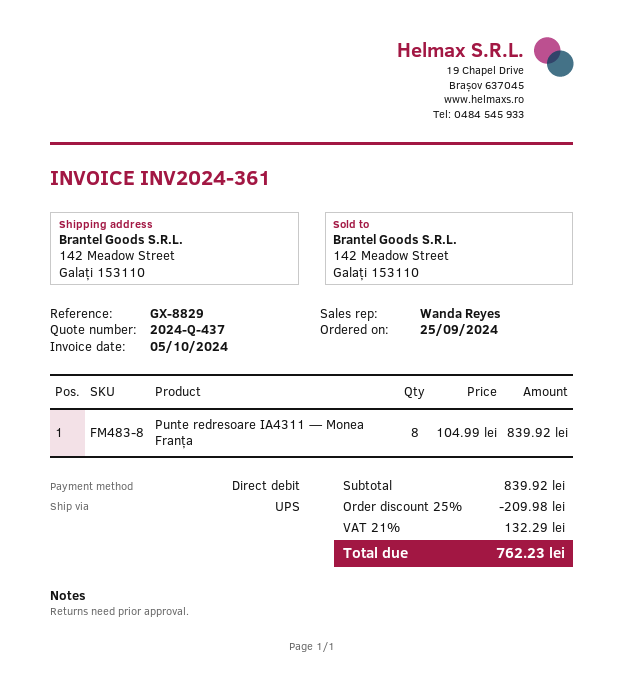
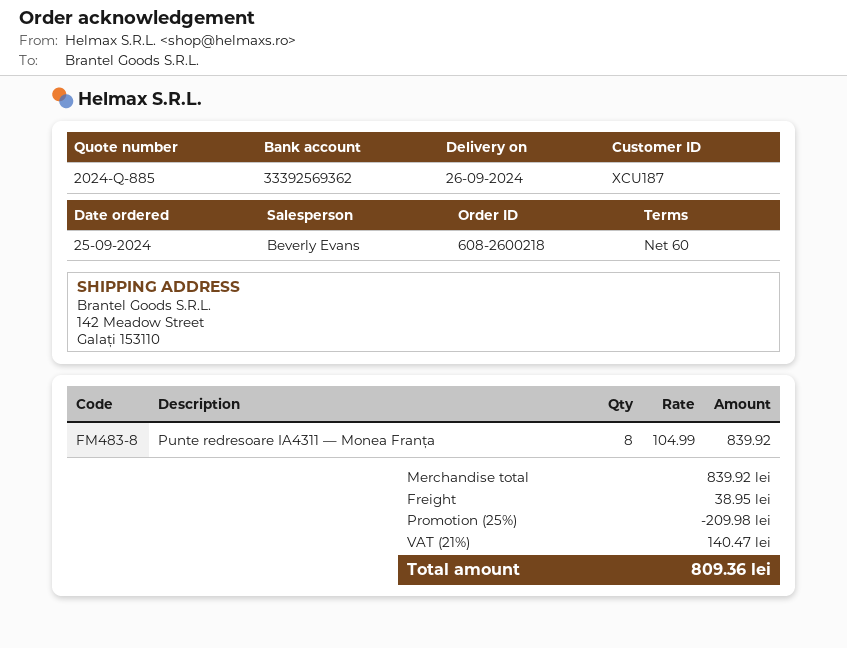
quote number: 2024-Q-437 -> 2024-Q-885
sales rep: Wanda Reyes -> Beverly Evans
shipping: none -> 38.95
tax: 21% = 132.29 -> 21% = 140.47
total: 762.23 -> 809.36

